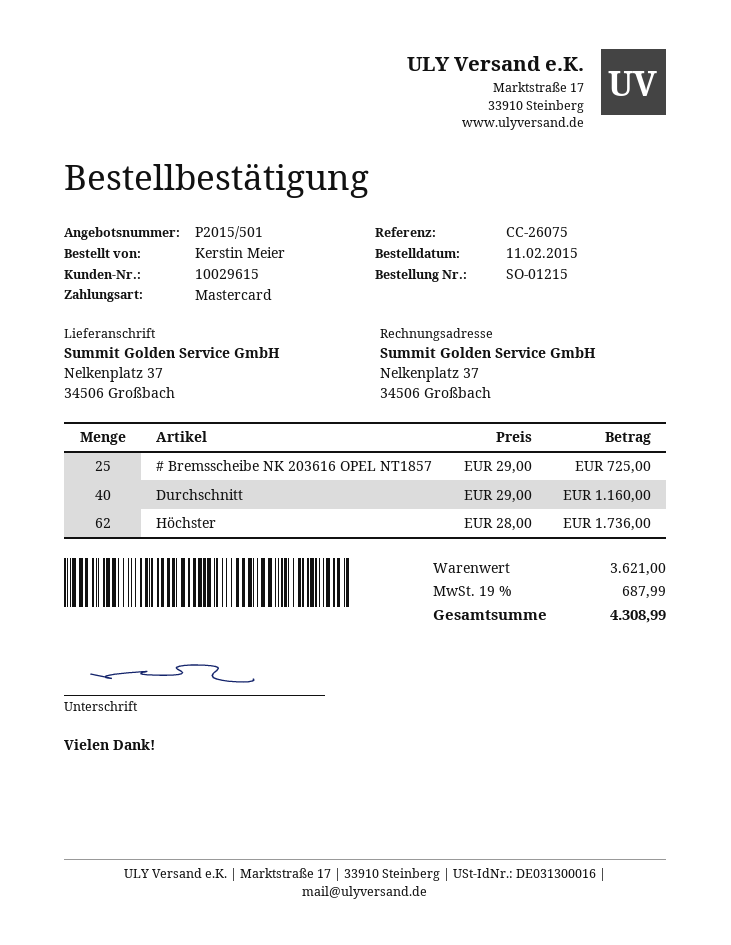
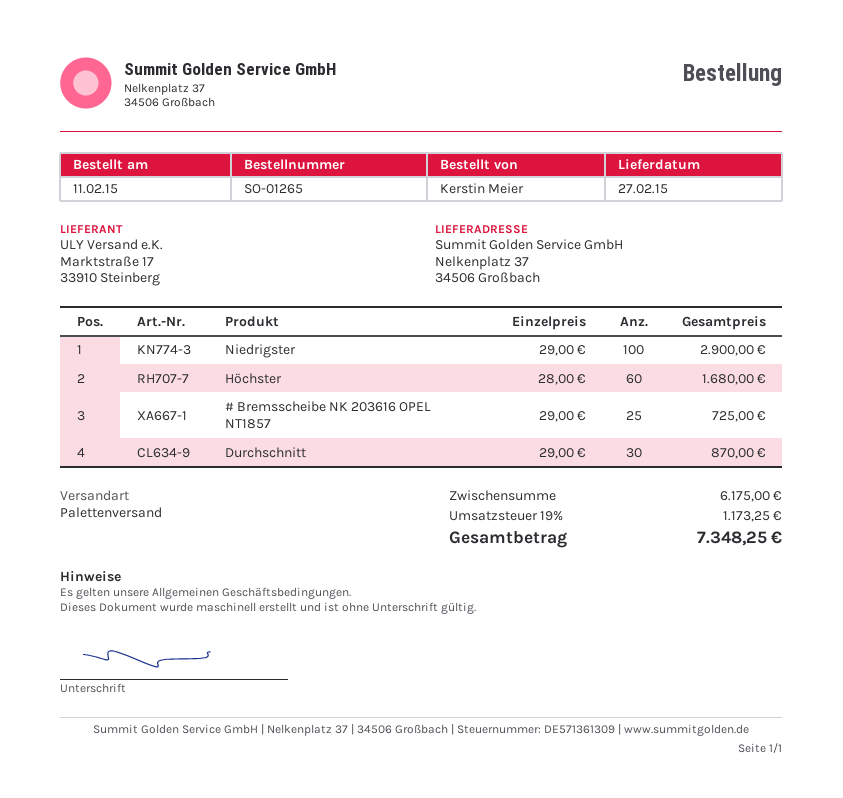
order number: SO-01215 -> SO-01265
Durchschnitt: 40 x 29.00 = 1160.00 -> 30 x 29.00 = 870.00
Höchster: 62 x 28.00 = 1736.00 -> 60 x 28.00 = 1680.00
Niedrigster: none -> 100 x 29.00 = 2900.00
subtotal: 3621.00 -> 6175.00
tax: 19% = 687.99 -> 19% = 1173.25
total: 4308.99 -> 7348.25

